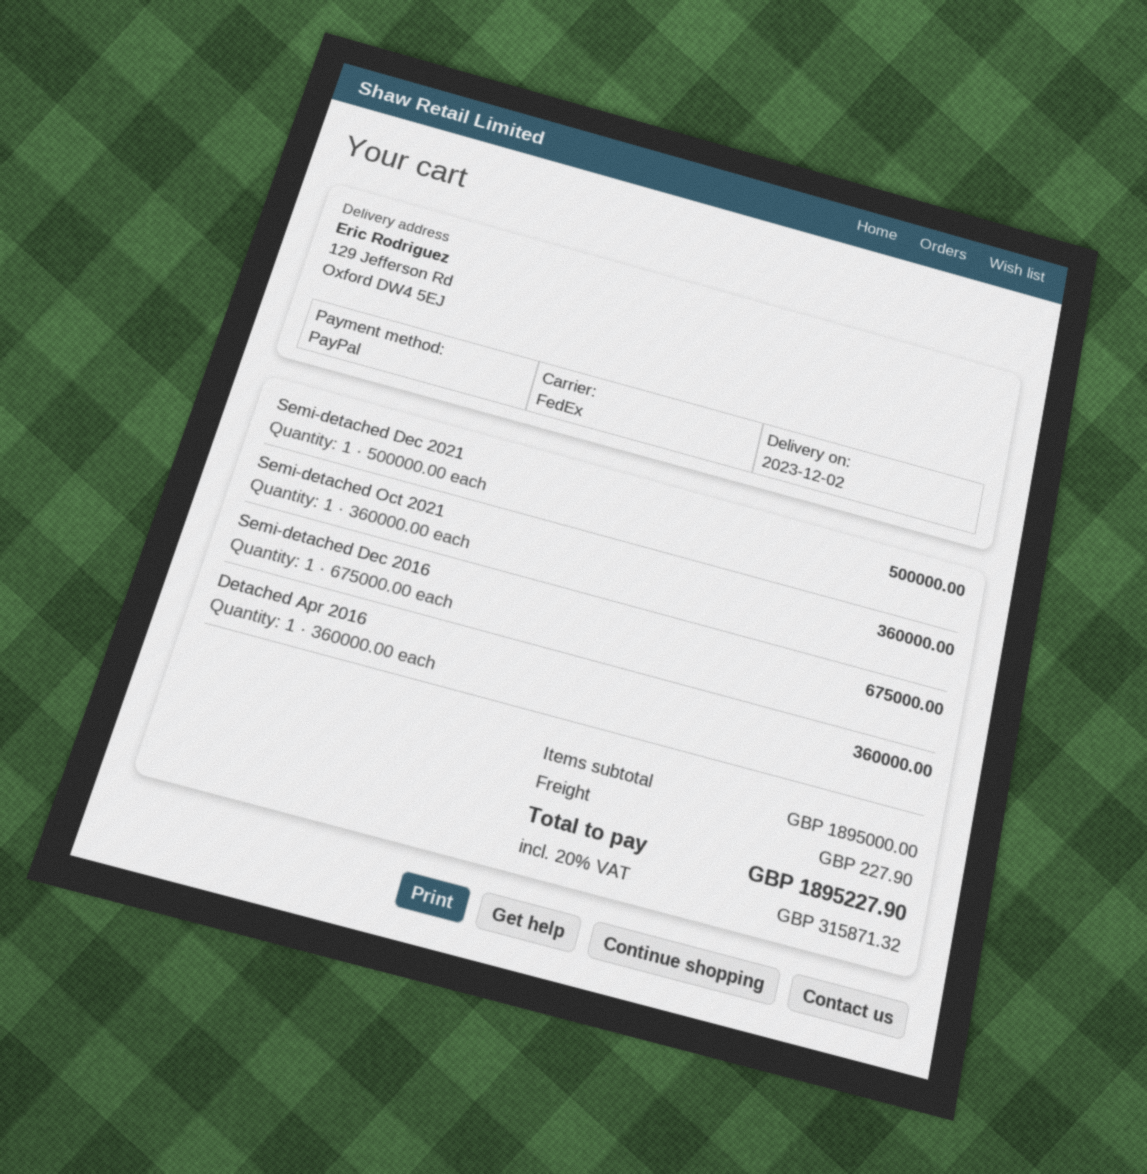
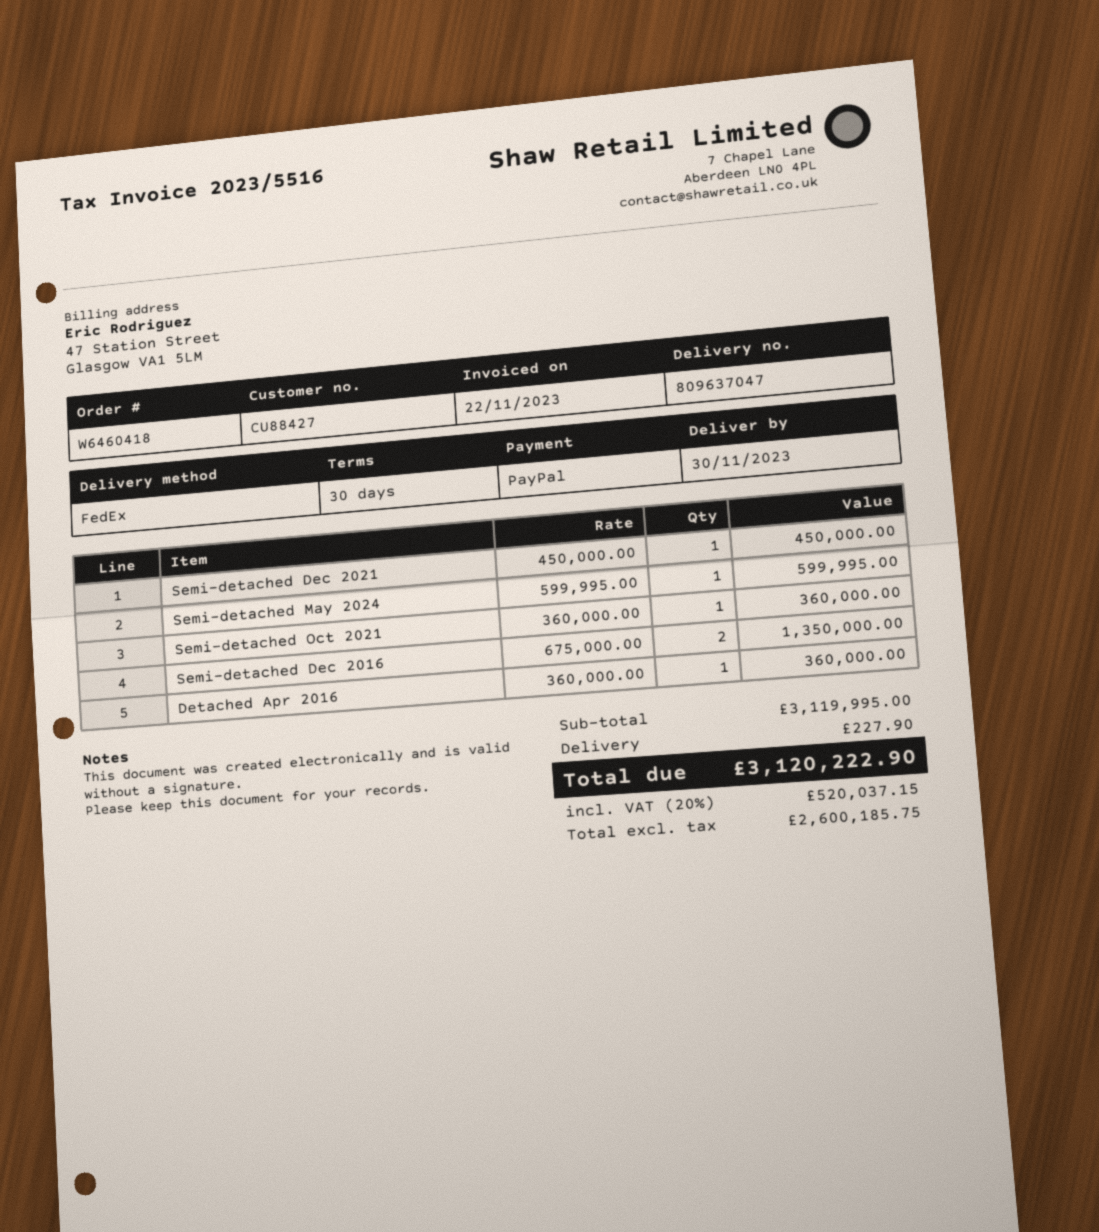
delivery date: 2023-12-02 -> 2023-11-30
Semi-detached Dec 2021: 1 x 500000.00 = 500000.00 -> 1 x 450000.00 = 450000.00
Semi-detached Dec 2016: 1 x 675000.00 = 675000.00 -> 2 x 675000.00 = 1350000.00
Semi-detached May 2024: none -> 1 x 599995.00 = 599995.00
subtotal: 1895000.00 -> 3119995.00
tax: 20% = 315871.32 -> 20% = 520037.15
total: 1895227.90 -> 3120222.90

